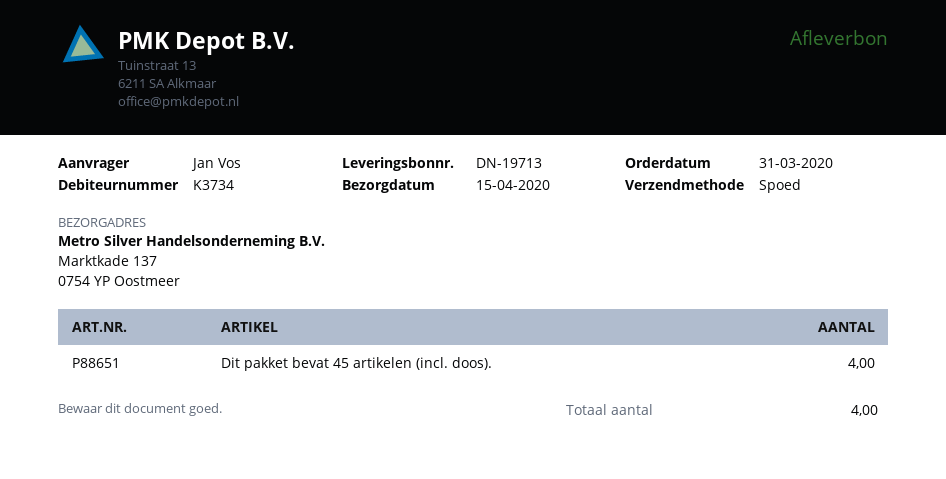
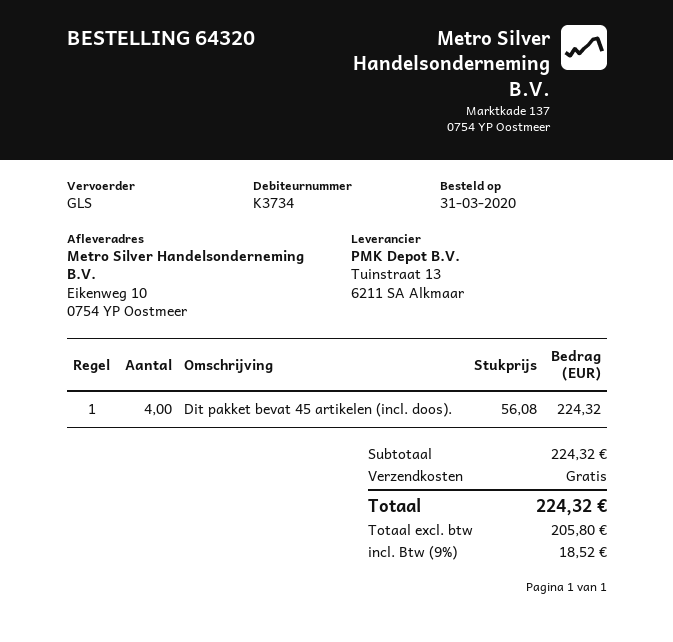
shipping method: express -> GLS
ship to: Marktkade 137, 0754 YP Oostmeer -> Eikenweg 10, 0754 YP Oostmeer

